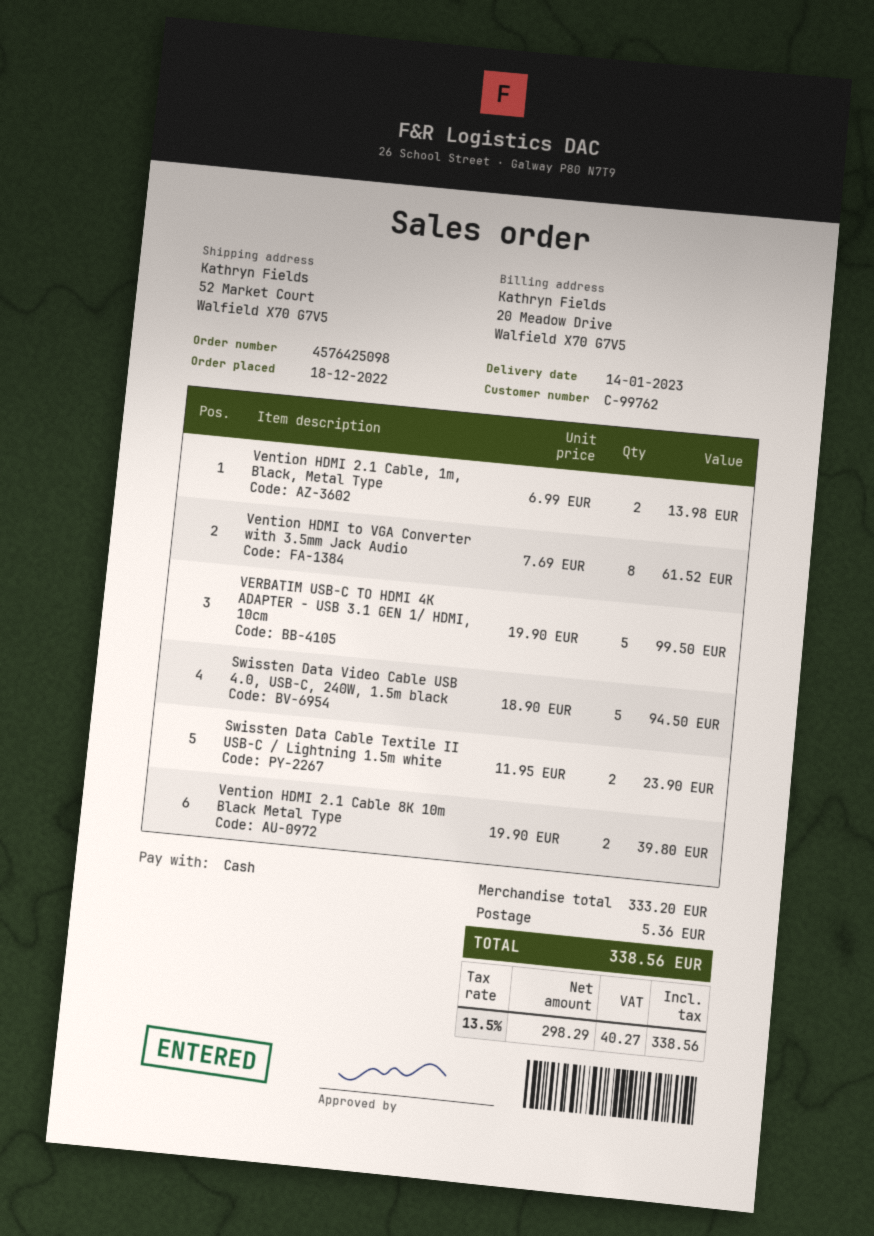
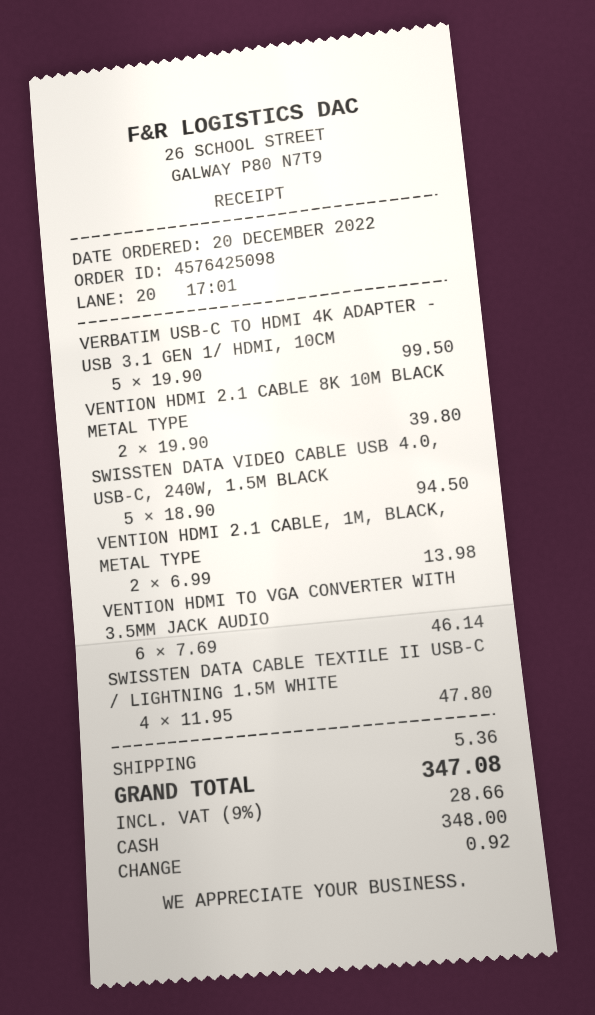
order date: 2022-12-18 -> 2022-12-20
Vention HDMI to VGA Converter with 3.5mm Jack Audio: 8 x 7.69 = 61.52 -> 6 x 7.69 = 46.14
Swissten Data Cable Textile II USB-C / Lightning 1.5m white: 2 x 11.95 = 23.90 -> 4 x 11.95 = 47.80
tax: 13.5% = 40.27 -> 9% = 28.66
total: 338.56 -> 347.08

